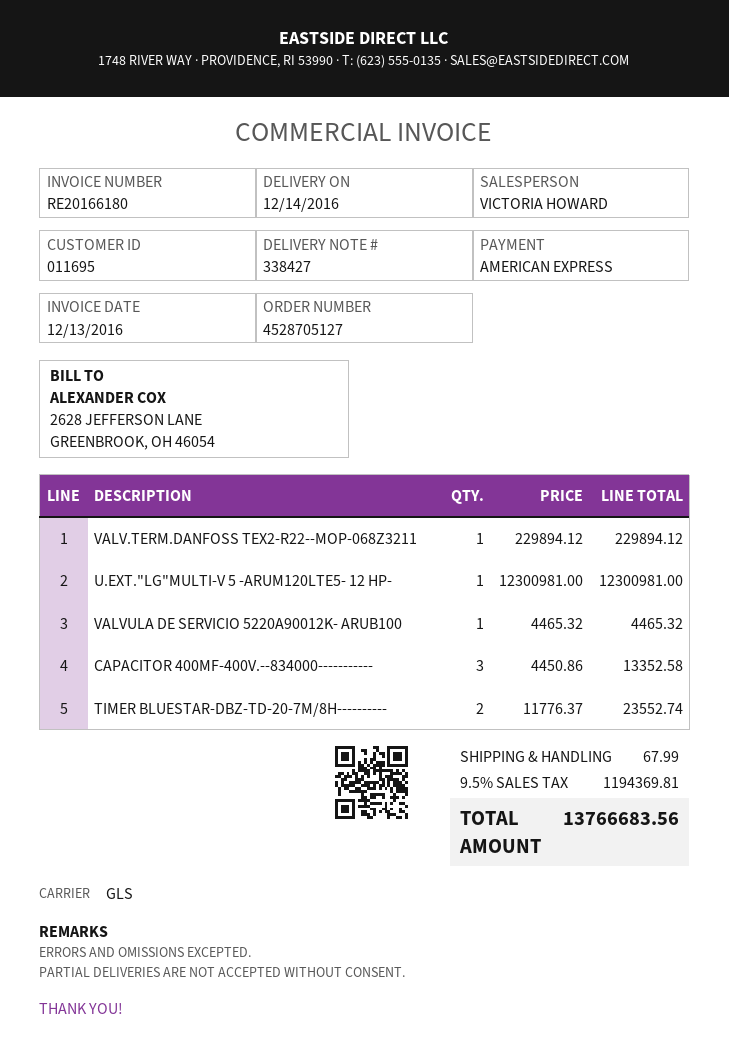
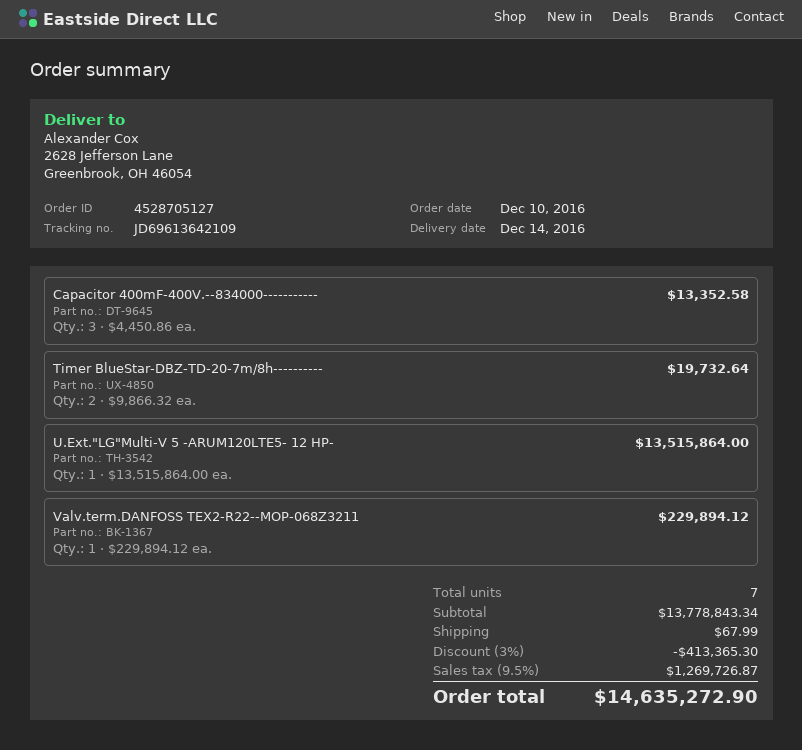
U.EXT."LG"MULTI-V 5 -ARUM120LTE5- 12 HP-: 1 x 12300981.00 = 12300981.00 -> 1 x 13515864.00 = 13515864.00
VALVULA DE SERVICIO 5220A90012K- ARUB100: 1 x 4465.32 = 4465.32 -> none
TIMER BLUESTAR-DBZ-TD-20-7M/8H----------: 2 x 11776.37 = 23552.74 -> 2 x 9866.32 = 19732.64
discount: none -> 3% = 413365.30
tax: 9.5% = 1194369.81 -> 9.5% = 1269726.87
total: 13766683.56 -> 14635272.90

